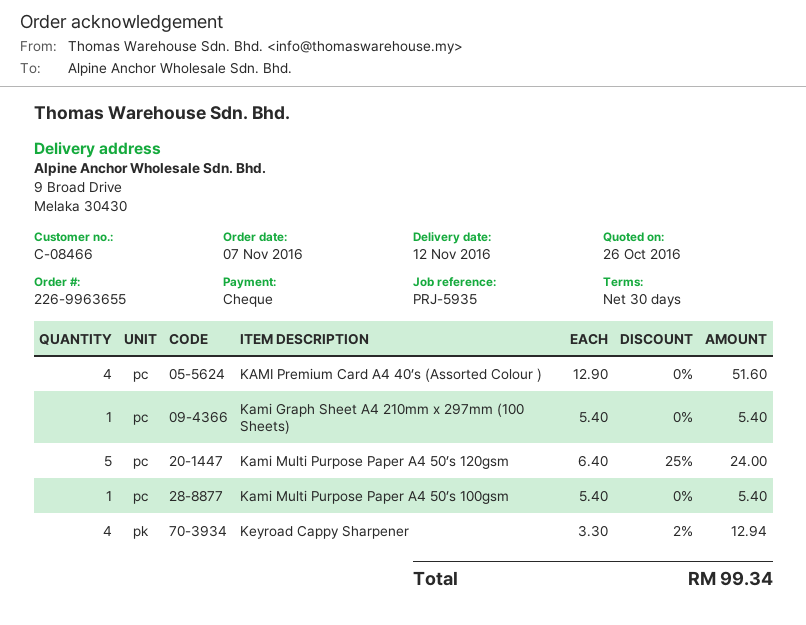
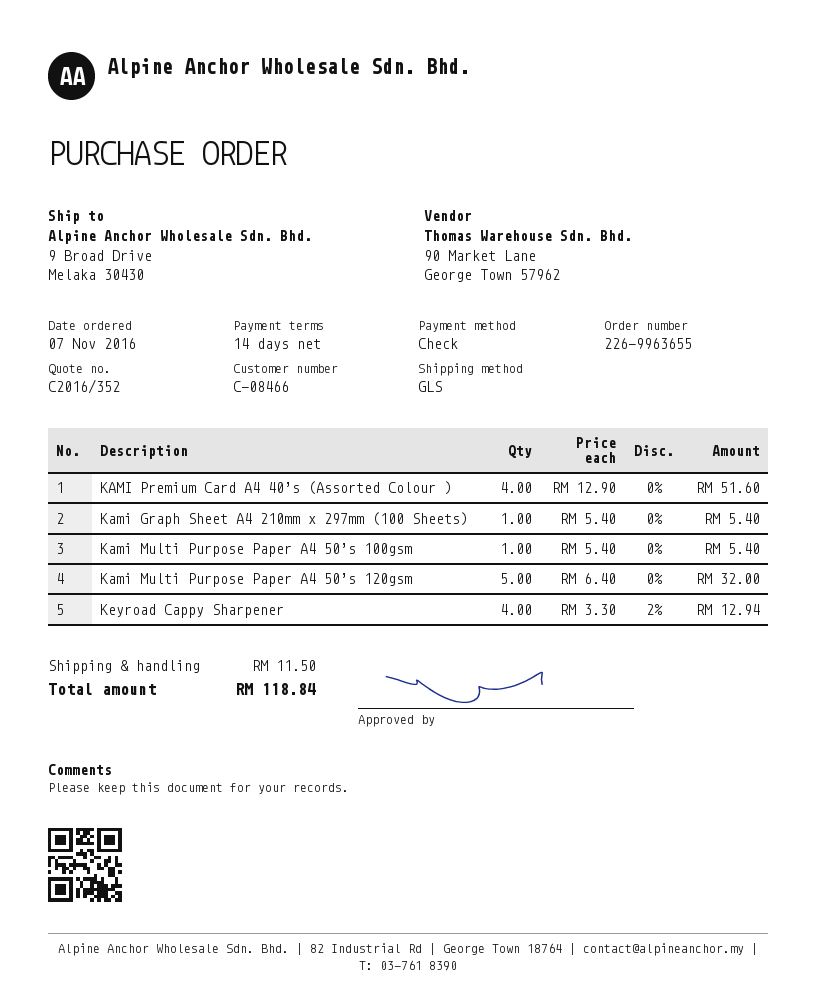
payment terms: 30 days -> 14 days
Kami Multi Purpose Paper A4 50’s 120gsm: 5 x 6.40 - 25% = 24.00 -> 5 x 6.40 = 32.00
shipping: none -> 11.50
total: 99.34 -> 118.84

